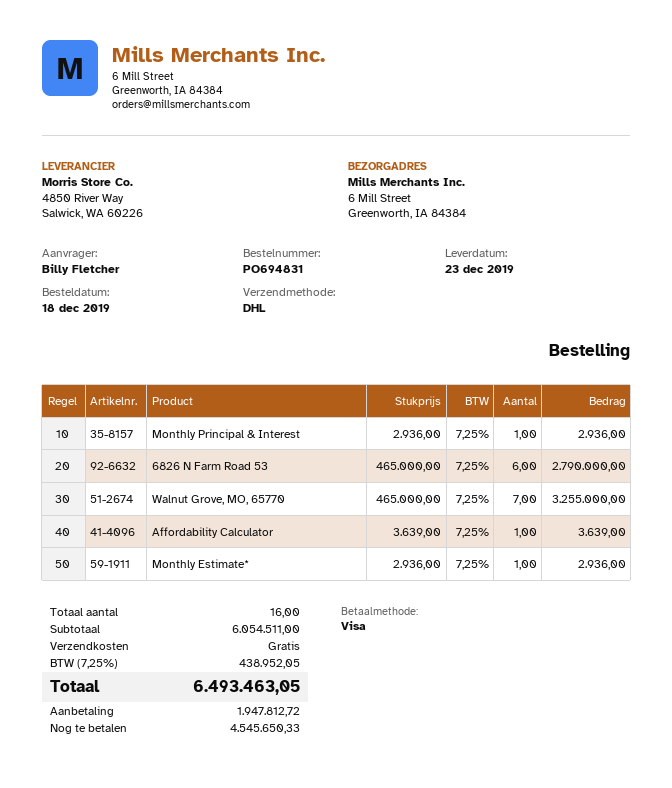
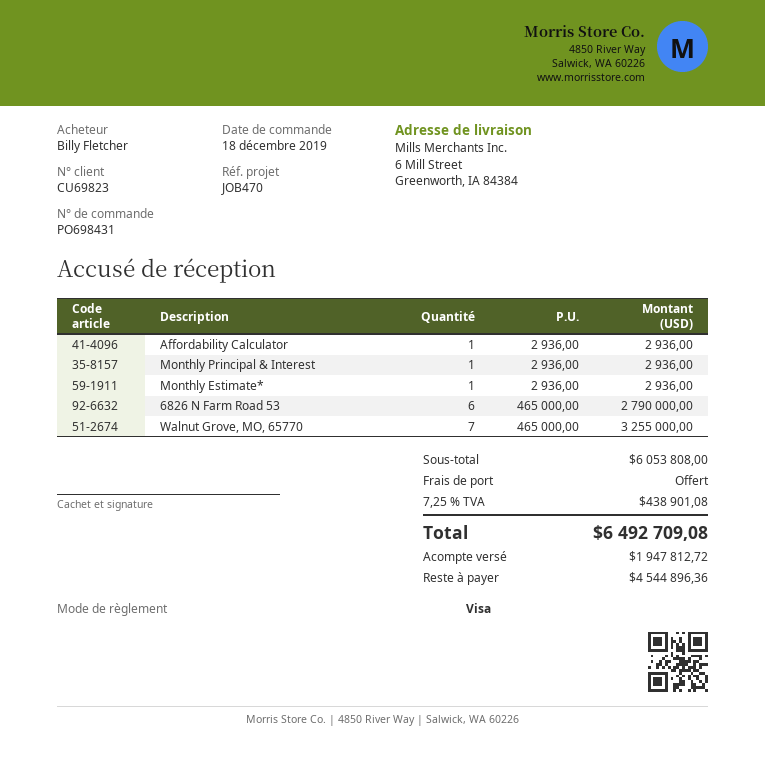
order number: PO694831 -> PO698431
Affordability Calculator: 1 x 3639.00 = 3639.00 -> 1 x 2936.00 = 2936.00
subtotal: 6054511.00 -> 6053808.00
tax: 7.25% = 438952.05 -> 7.25% = 438901.08
total: 6493463.05 -> 6492709.08
balance: 4545650.33 -> 4544896.36

